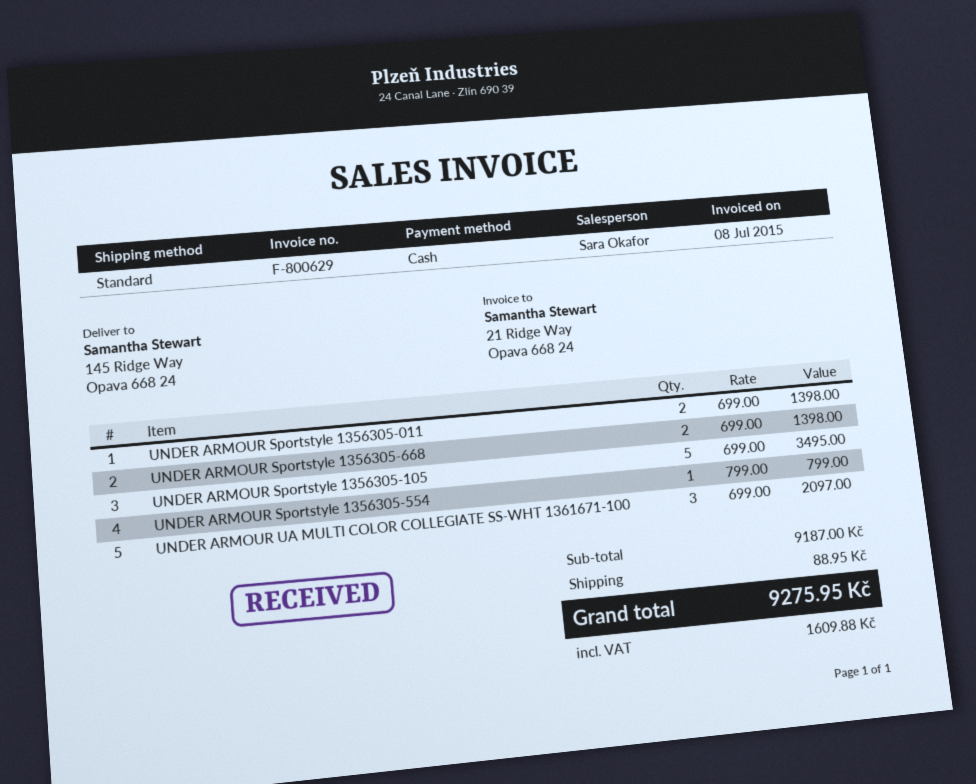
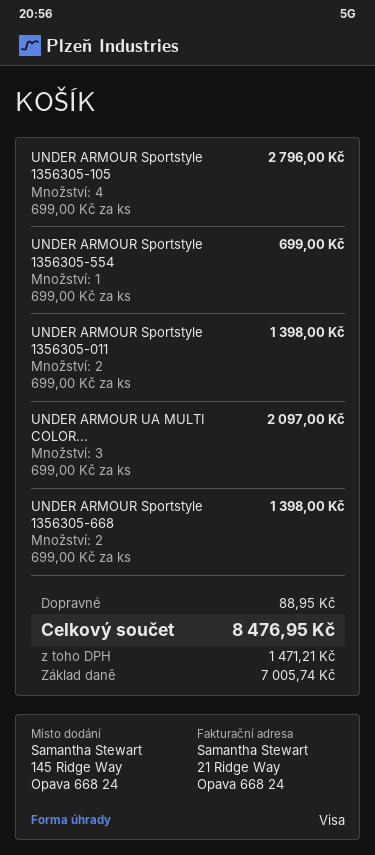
payment method: cash -> Visa
UNDER ARMOUR Sportstyle 1356305-105: 5 x 699.00 = 3495.00 -> 4 x 699.00 = 2796.00
UNDER ARMOUR Sportstyle 1356305-554: 1 x 799.00 = 799.00 -> 1 x 699.00 = 699.00
tax: 1609.88 -> 1471.21
total: 9275.95 -> 8476.95

